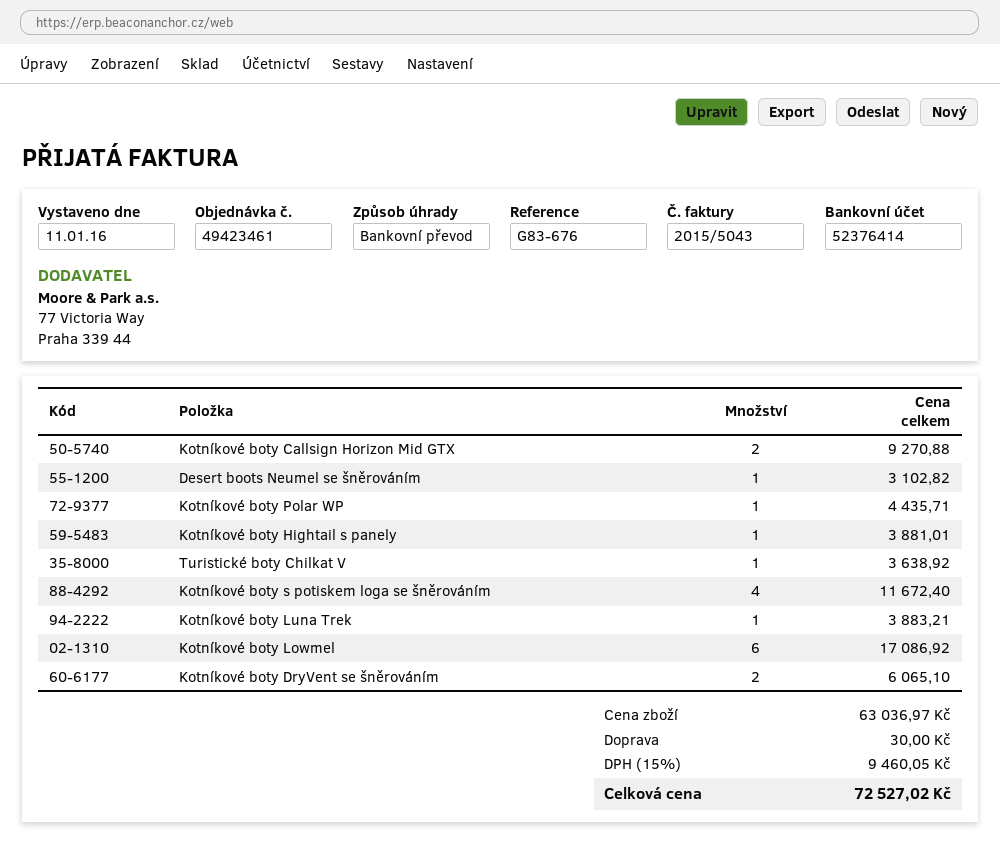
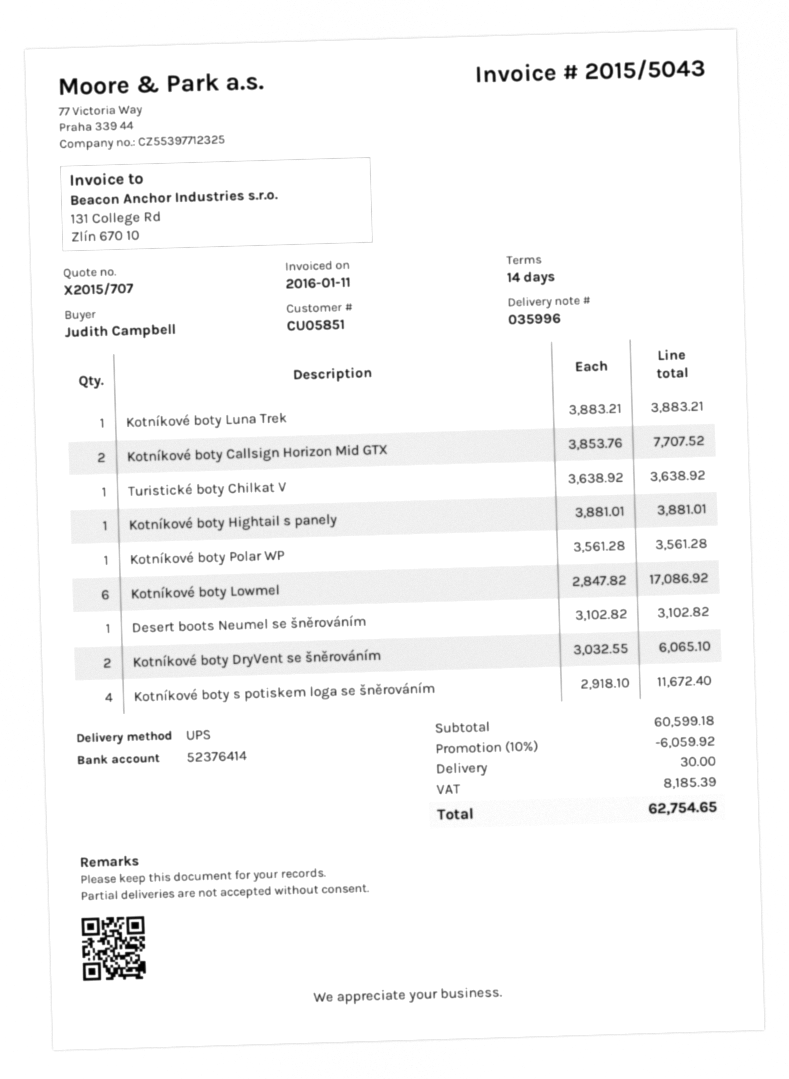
Kotníkové boty Callsign Horizon Mid GTX: 2 for 9270.88 -> 2 for 7707.52
Kotníkové boty Polar WP: 1 for 4435.71 -> 1 for 3561.28
subtotal: 63036.97 -> 60599.18
discount: none -> 10% = 6059.92
tax: 9460.05 -> 8185.39
total: 72527.02 -> 62754.65

